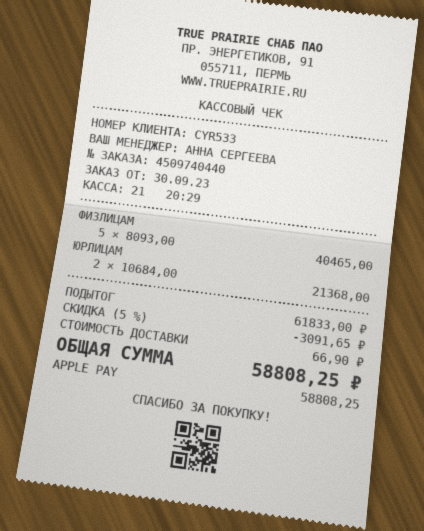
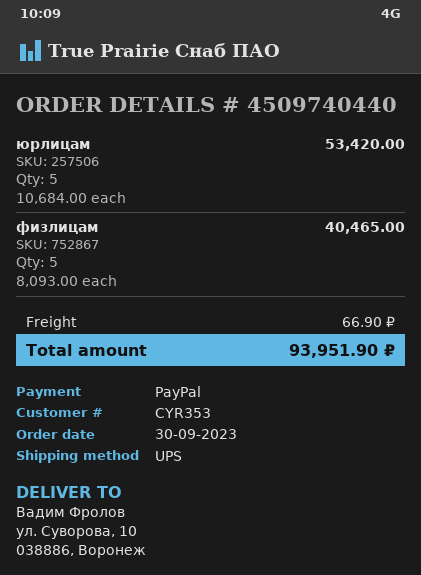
customer number: CYR533 -> CYR353
payment method: Apple Pay -> PayPal
ЮРЛИЦАМ: 2 x 10684.00 = 21368.00 -> 5 x 10684.00 = 53420.00
discount: 5% = 3091.65 -> none
total: 58808.25 -> 93951.90

